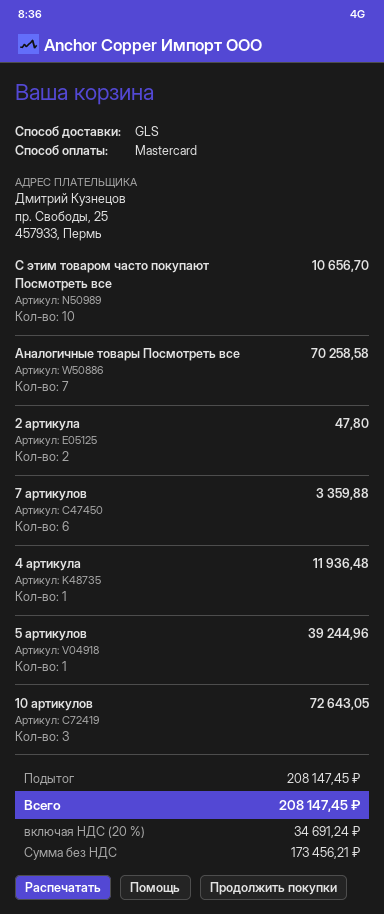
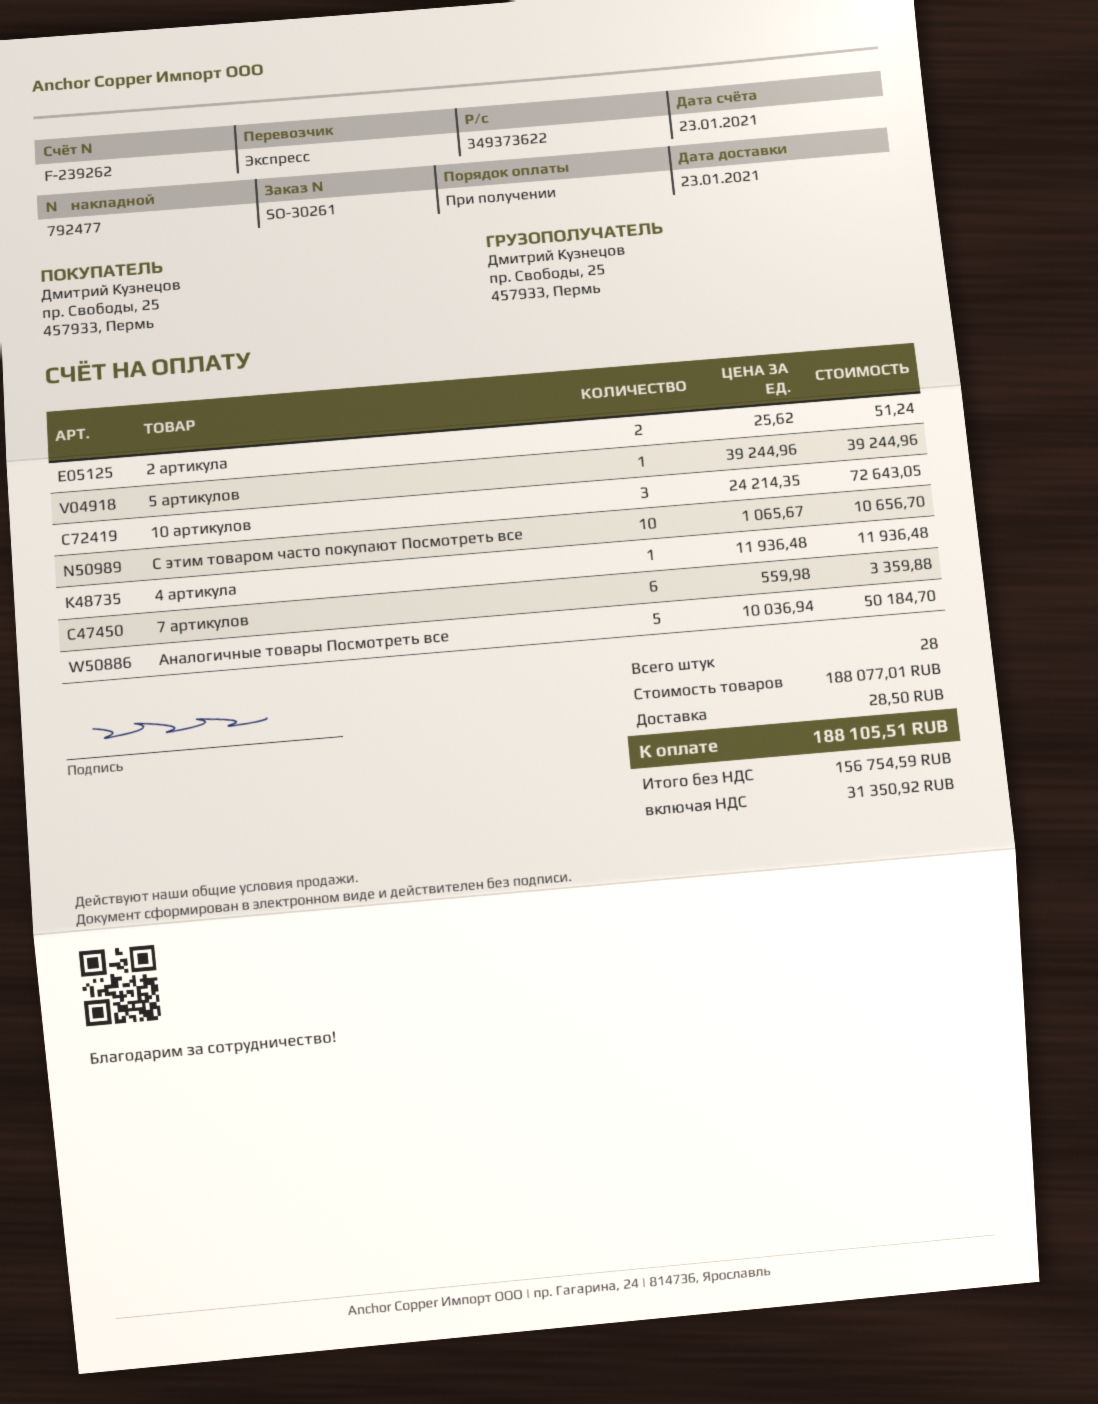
shipping method: GLS -> express
Аналогичные товары Посмотреть все: 7 for 70258.58 -> 5 for 50184.70
2 артикула: 2 for 47.80 -> 2 for 51.24
subtotal: 208147.45 -> 188077.01
shipping: none -> 28.50
net: 173456.21 -> 156754.59
tax: 34691.24 -> 31350.92
total: 208147.45 -> 188105.51

